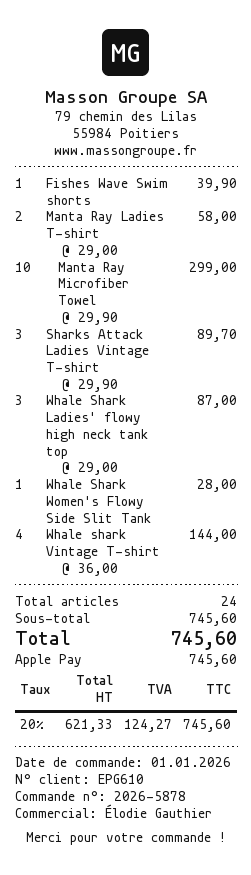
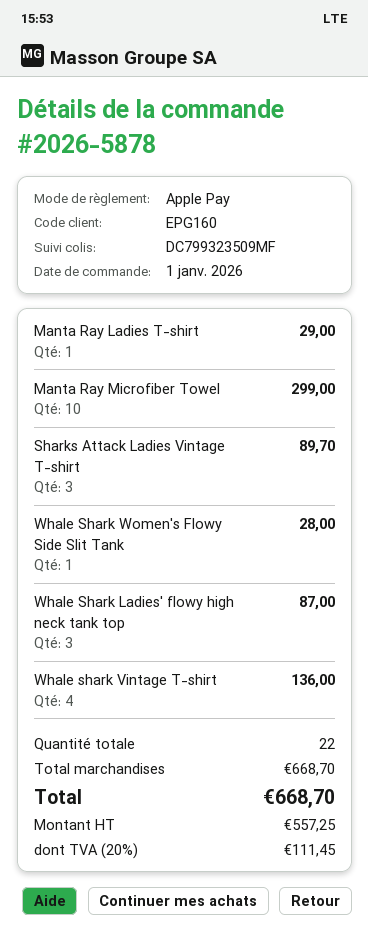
customer number: EPG610 -> EPG160
Fishes Wave Swim shorts: 1 for 39.90 -> none
Manta Ray Ladies T-shirt: 2 for 58.00 -> 1 for 29.00
Whale shark Vintage T-shirt: 4 for 144.00 -> 4 for 136.00
total quantity: 24 -> 22
subtotal: 745.60 -> 668.70
net: 621.33 -> 557.25
tax: 20% = 124.27 -> 20% = 111.45
total: 745.60 -> 668.70

